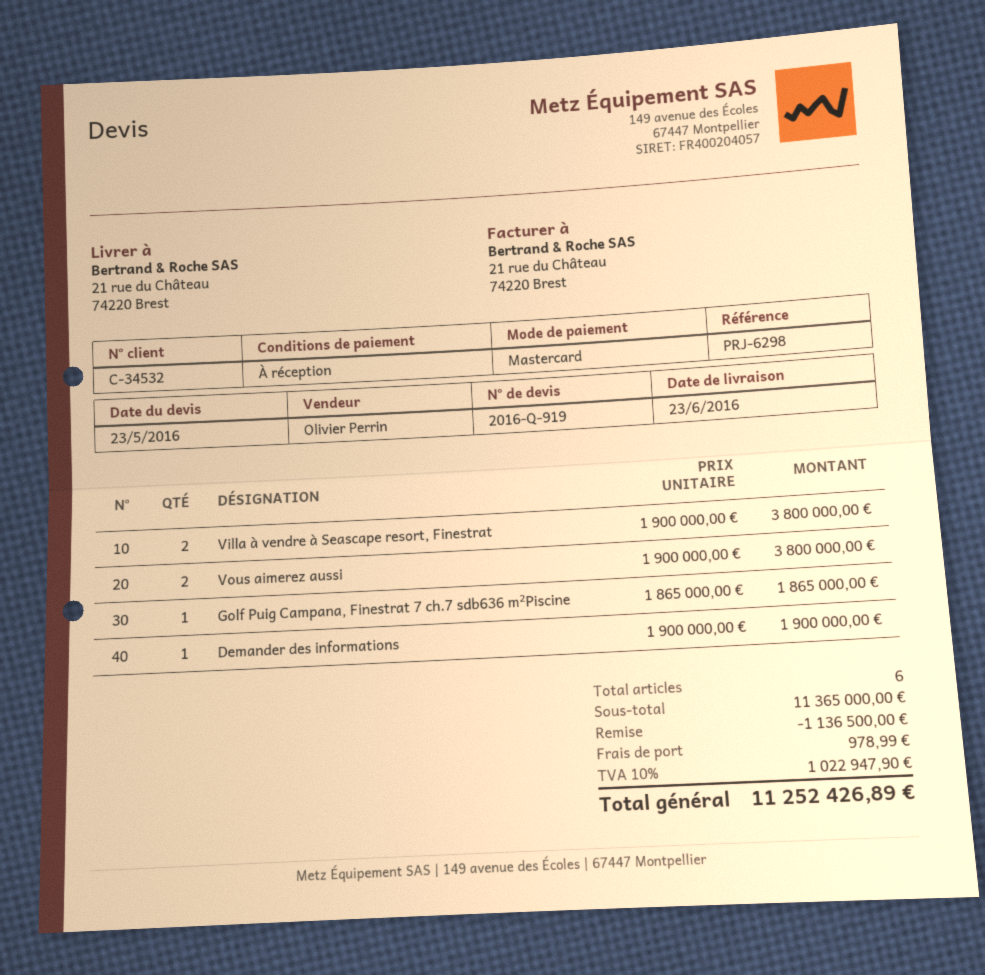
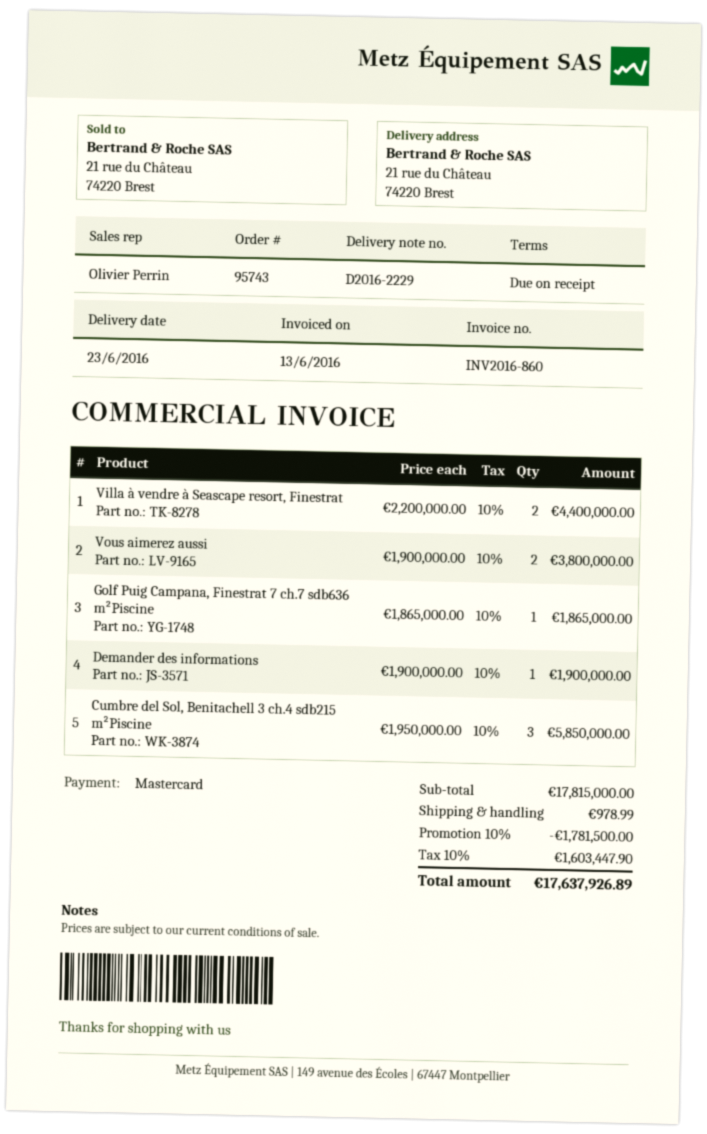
Villa à vendre à Seascape resort, Finestrat: 2 x 1900000.00 = 3800000.00 -> 2 x 2200000.00 = 4400000.00
Cumbre del Sol, Benitachell 3 ch.4 sdb215 m²Piscine: none -> 3 x 1950000.00 = 5850000.00
subtotal: 11365000.00 -> 17815000.00
discount: 1136500.00 -> 1781500.00
tax: 10% = 1022947.90 -> 10% = 1603447.90
total: 11252426.89 -> 17637926.89

